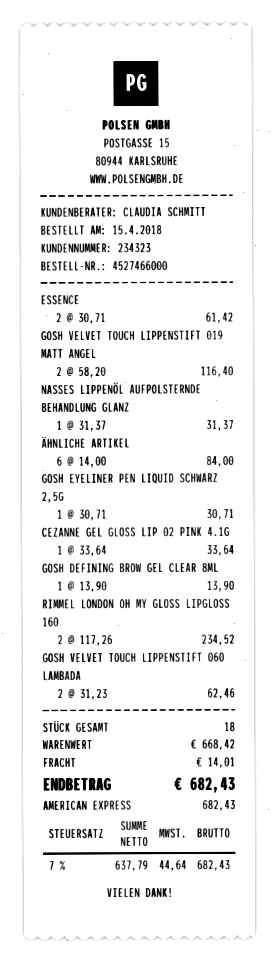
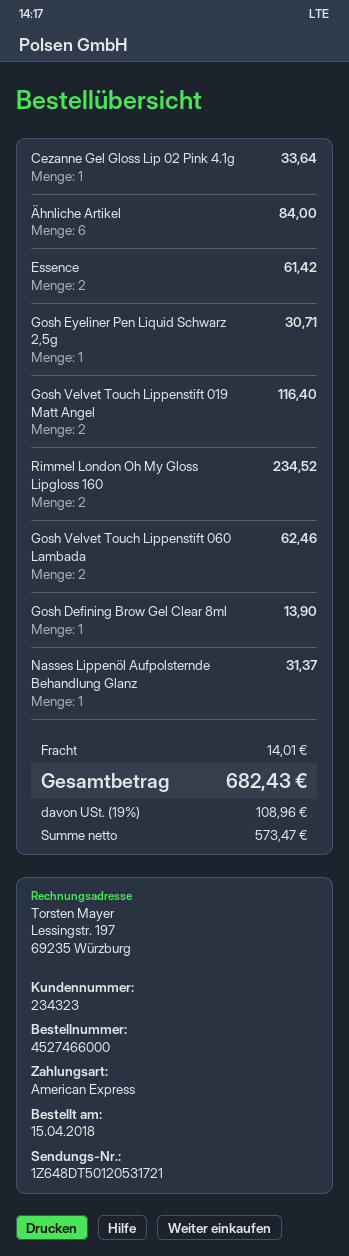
net: 637.79 -> 573.47
tax: 7% = 44.64 -> 19% = 108.96

